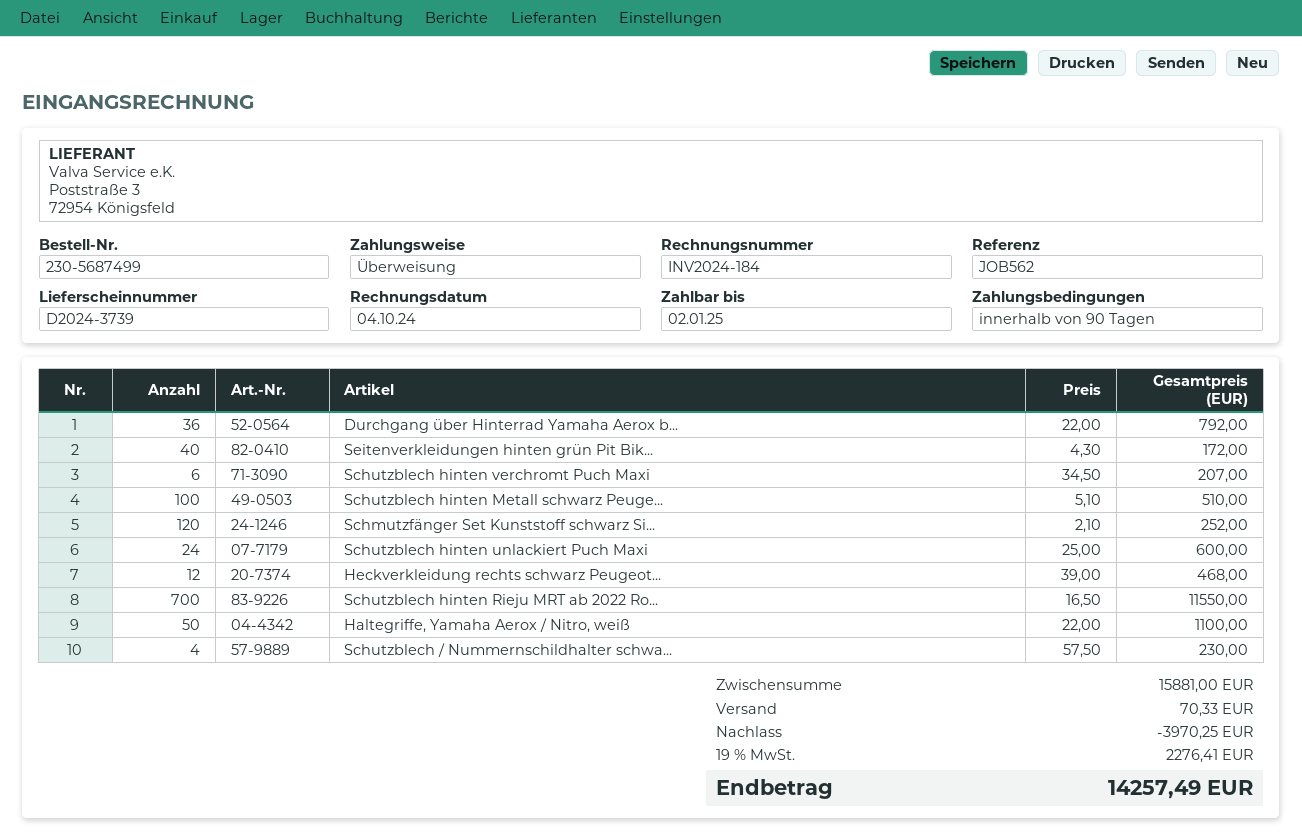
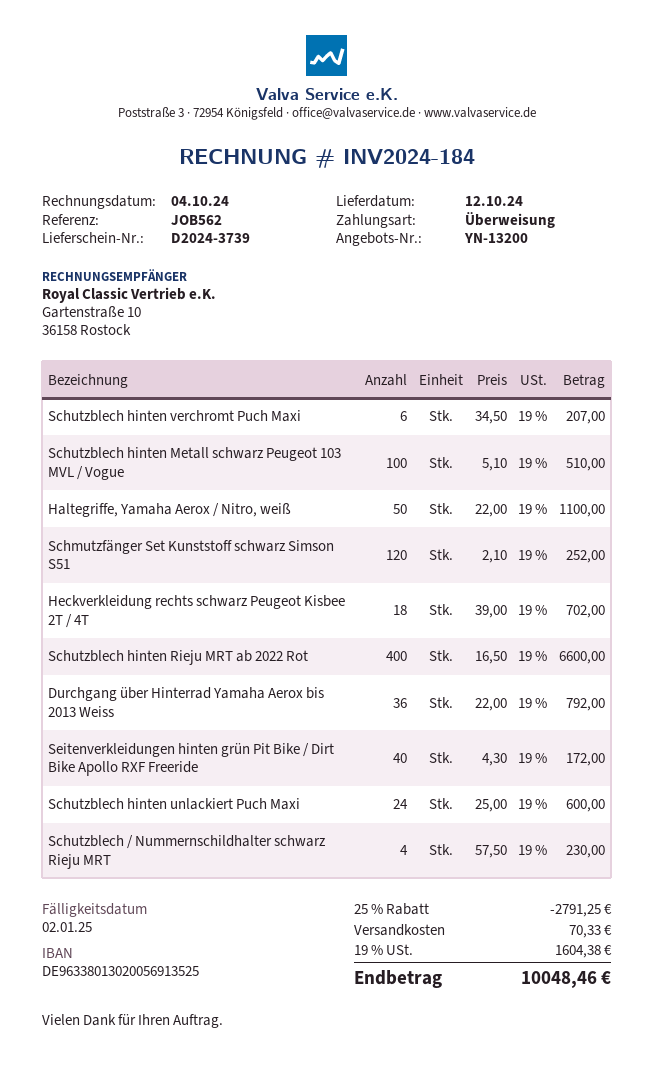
Heckverkleidung rechts schwarz Peugeot...: 12 x 39.00 = 468.00 -> 18 x 39.00 = 702.00
Schutzblech hinten Rieju MRT ab 2022 Ro...: 700 x 16.50 = 11550.00 -> 400 x 16.50 = 6600.00
discount: 3970.25 -> 2791.25
tax: 19% = 2276.41 -> 19% = 1604.38
total: 14257.49 -> 10048.46

